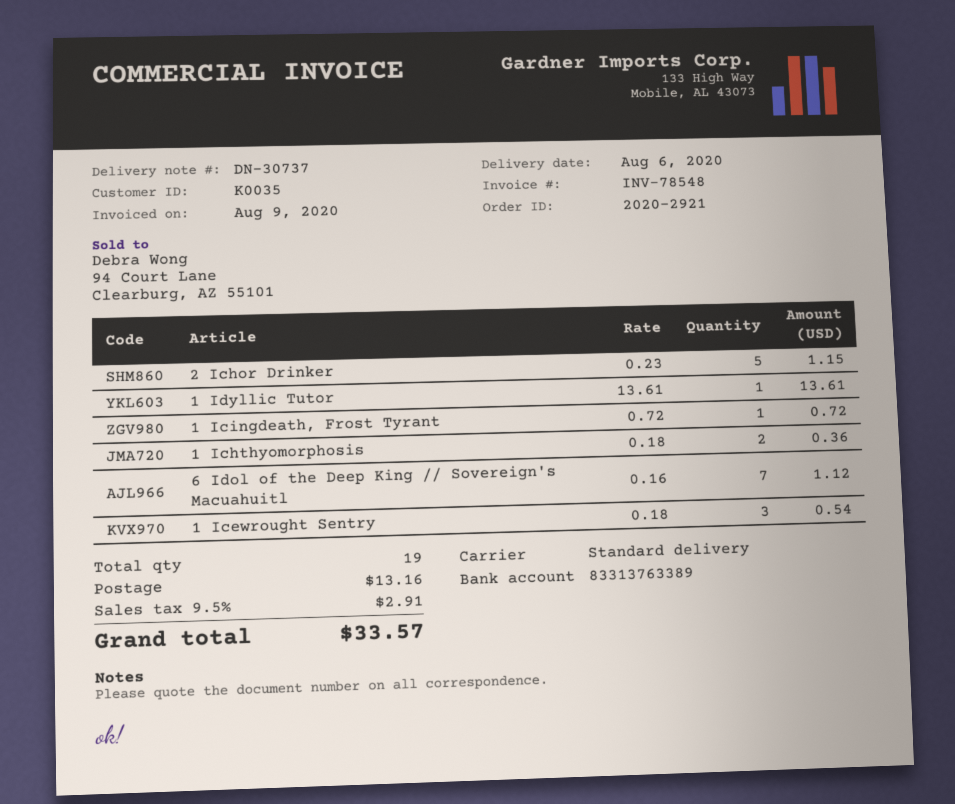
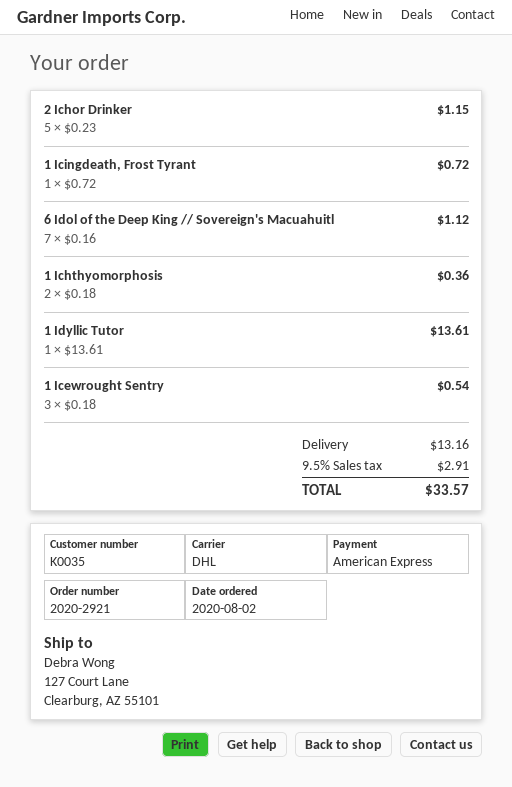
shipping method: standard -> DHL

